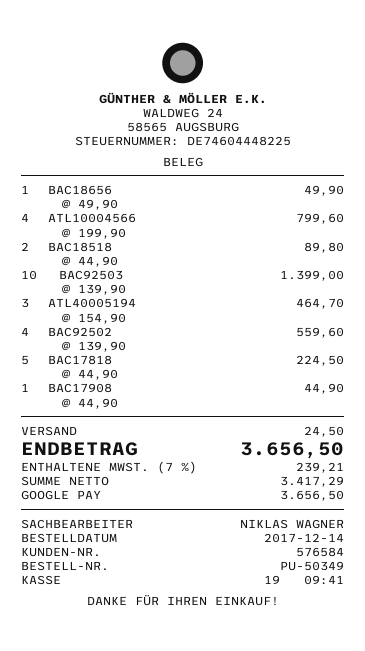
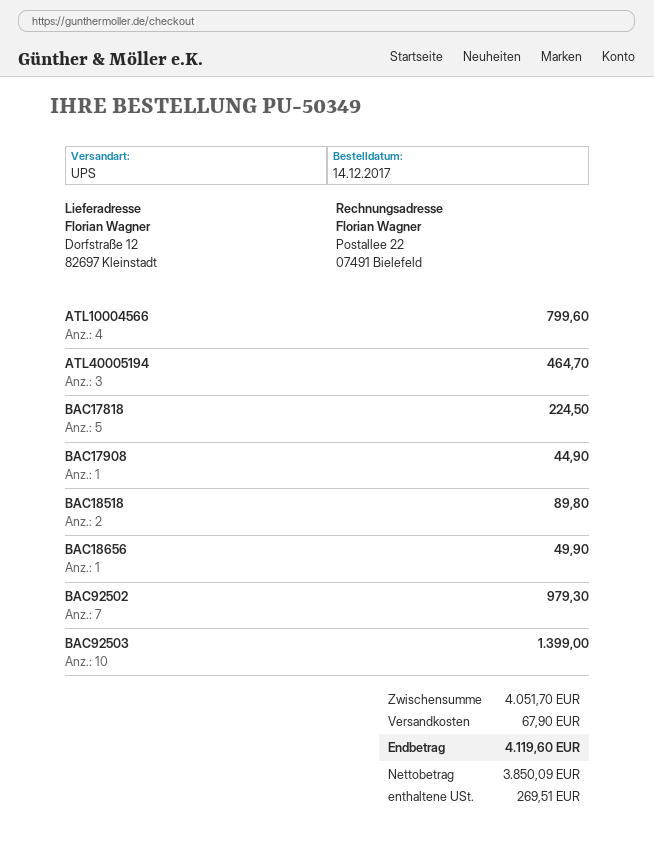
BAC92502: 4 for 559.60 -> 7 for 979.30
shipping: 24.50 -> 67.90
net: 3417.29 -> 3850.09
tax: 239.21 -> 269.51
total: 3656.50 -> 4119.60

